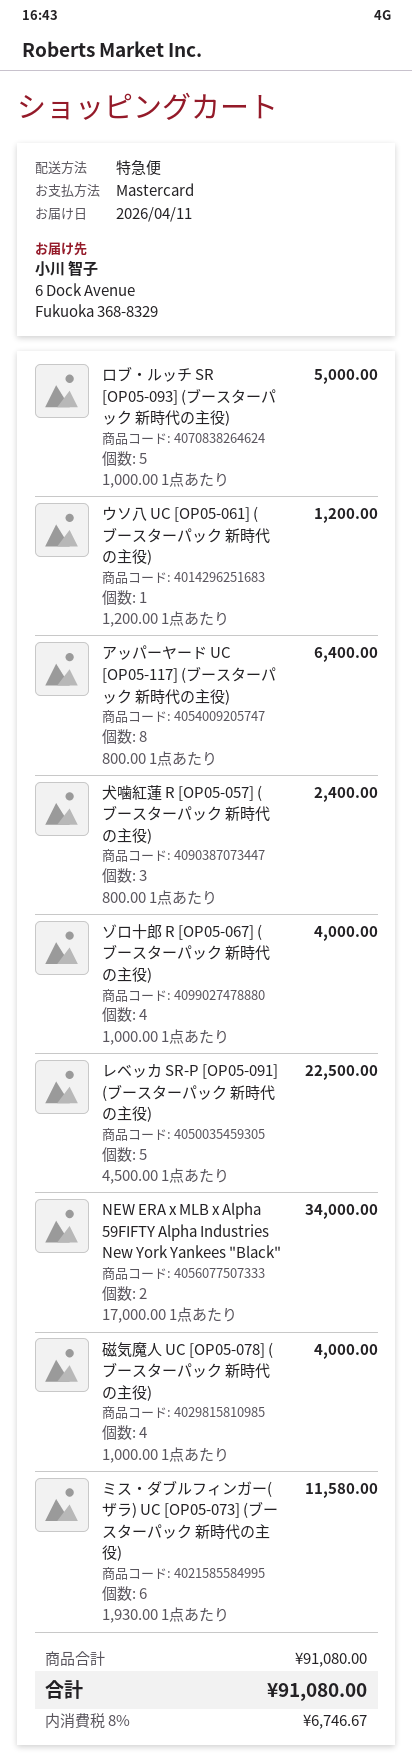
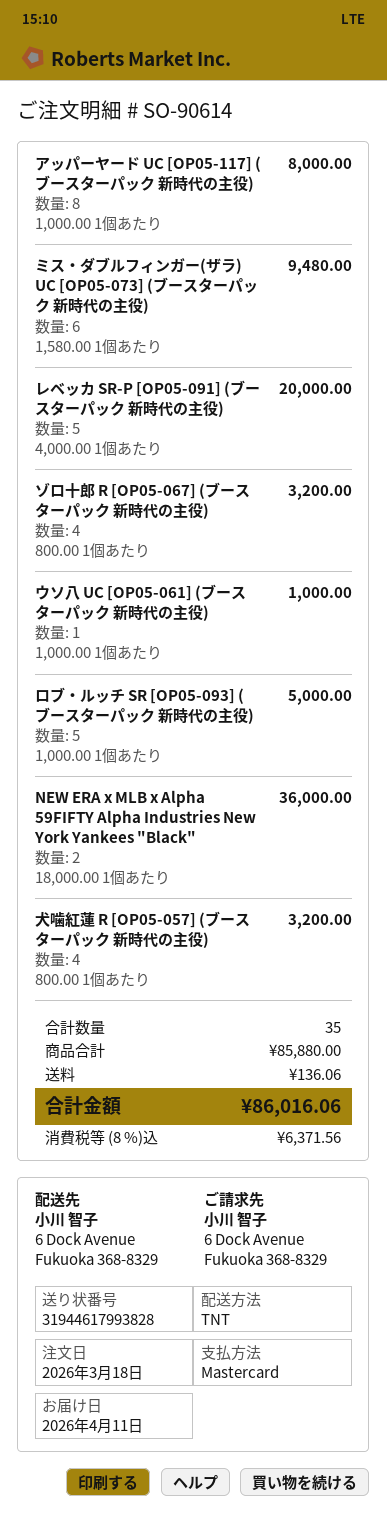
shipping method: express -> TNT
ウソ八 UC [OP05-061] (ブースターパック 新時代の主役): 1 x 1200.00 = 1200.00 -> 1 x 1000.00 = 1000.00
アッパーヤード UC [OP05-117] (ブースターパック 新時代の主役): 8 x 800.00 = 6400.00 -> 8 x 1000.00 = 8000.00
犬噛紅蓮 R [OP05-057] (ブースターパック 新時代の主役): 3 x 800.00 = 2400.00 -> 4 x 800.00 = 3200.00
ゾロ十郎 R [OP05-067] (ブースターパック 新時代の主役): 4 x 1000.00 = 4000.00 -> 4 x 800.00 = 3200.00
レベッカ SR-P [OP05-091] (ブースターパック 新時代の主役): 5 x 4500.00 = 22500.00 -> 5 x 4000.00 = 20000.00
NEW ERA x MLB x Alpha 59FIFTY Alpha Industries New York Yankees "Black": 2 x 17000.00 = 34000.00 -> 2 x 18000.00 = 36000.00
磁気魔人 UC [OP05-078] (ブースターパック 新時代の主役): 4 x 1000.00 = 4000.00 -> none
ミス・ダブルフィンガー(ザラ) UC [OP05-073] (ブースターパック 新時代の主役): 6 x 1930.00 = 11580.00 -> 6 x 1580.00 = 9480.00
subtotal: 91080.00 -> 85880.00
shipping: none -> 136.06
tax: 8% = 6746.67 -> 8% = 6371.56
total: 91080.00 -> 86016.06

